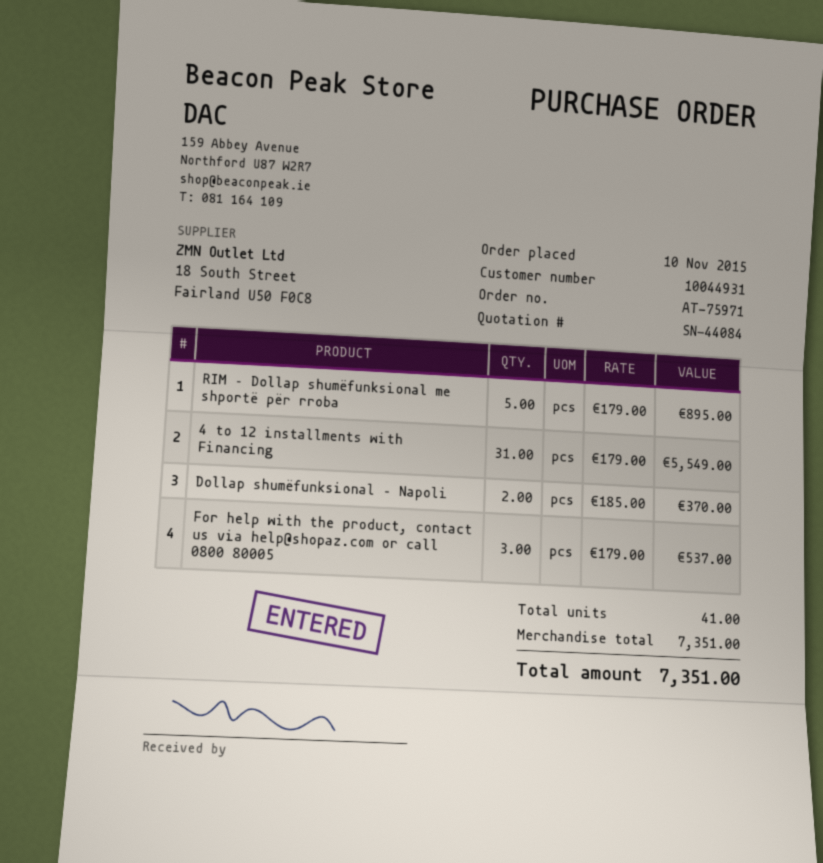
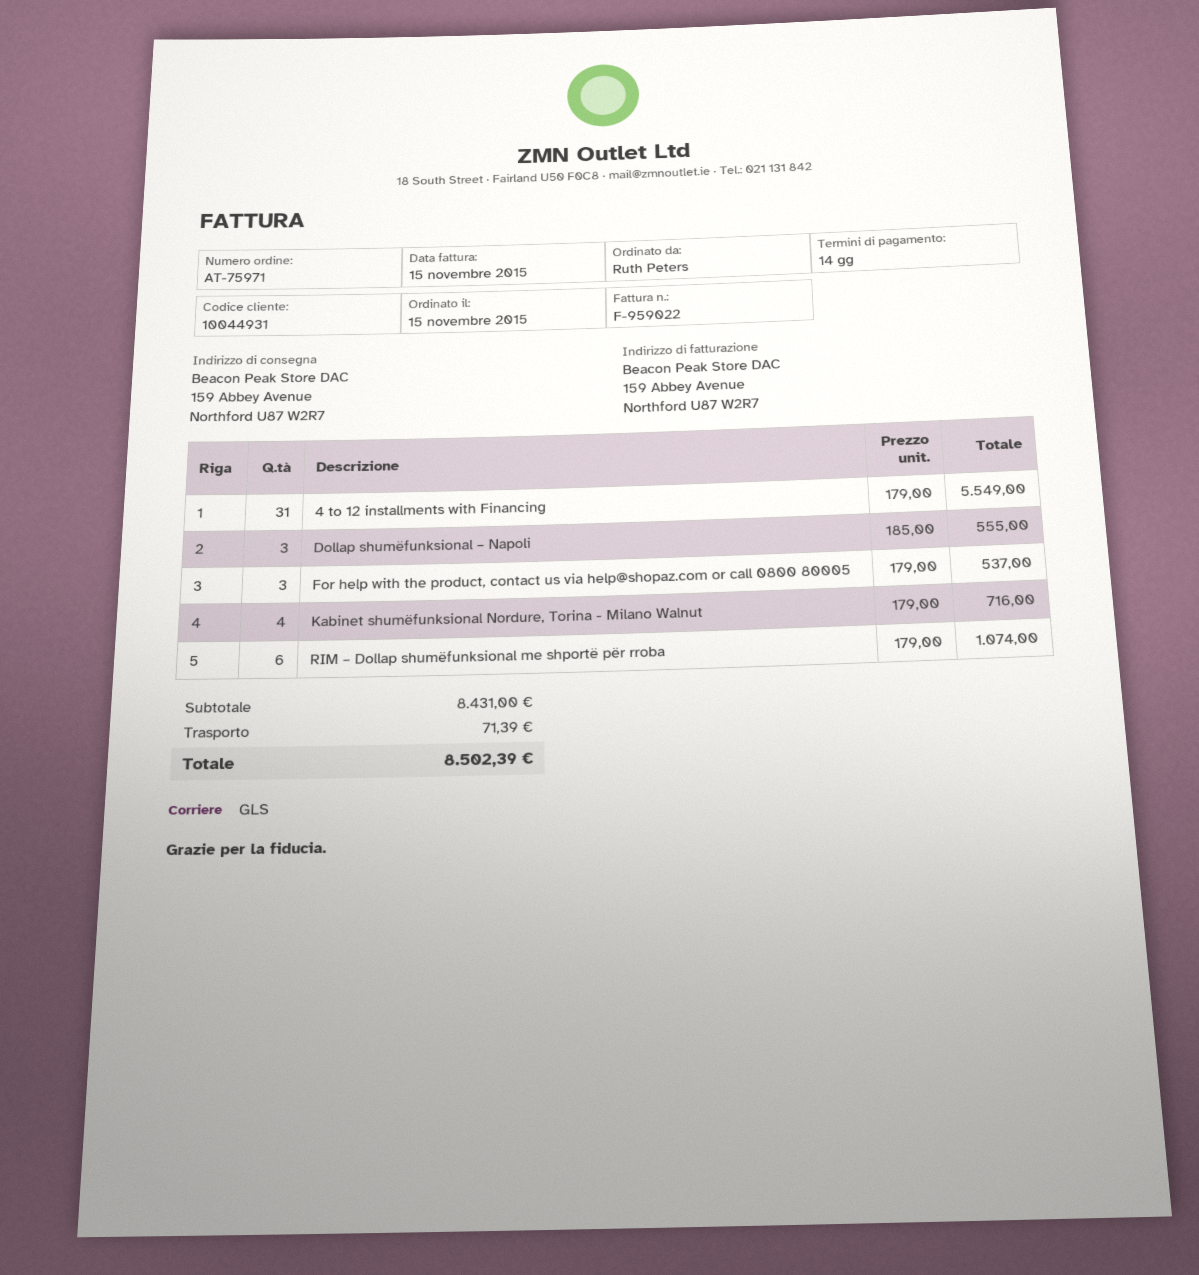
order date: 2015-11-10 -> 2015-11-15
RIM – Dollap shumëfunksional me shportë për rroba: 5 x 179.00 = 895.00 -> 6 x 179.00 = 1074.00
Dollap shumëfunksional – Napoli: 2 x 185.00 = 370.00 -> 3 x 185.00 = 555.00
Kabinet shumëfunksional Nordure, Torina - Milano Walnut: none -> 4 x 179.00 = 716.00
subtotal: 7351.00 -> 8431.00
shipping: none -> 71.39
total: 7351.00 -> 8502.39

